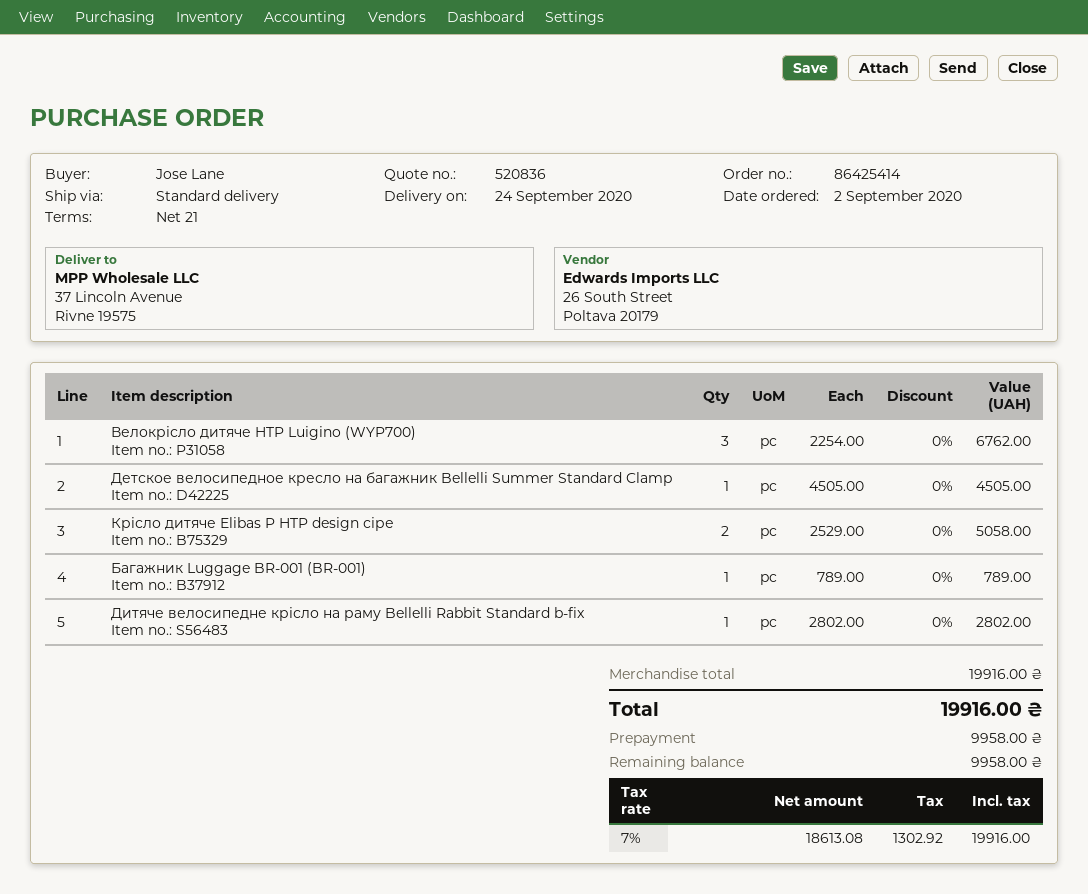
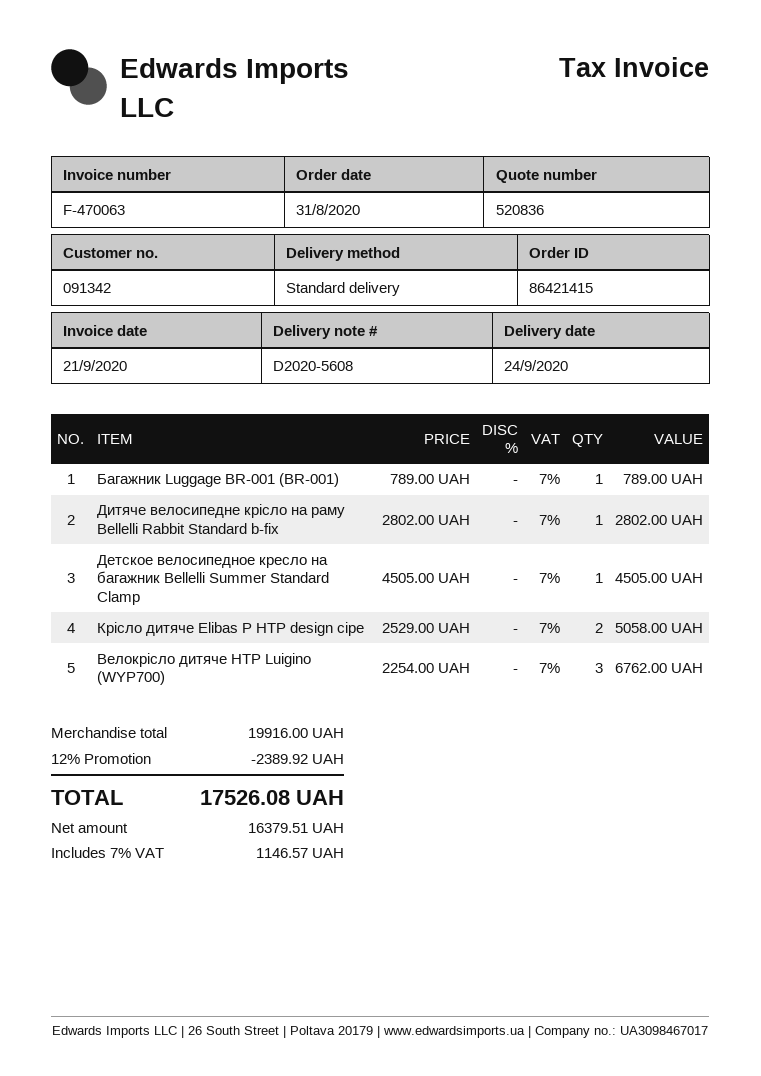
order number: 86425414 -> 86421415
order date: 2020-09-02 -> 2020-08-31
discount: none -> 12% = 2389.92
net: 18613.08 -> 16379.51
tax: 7% = 1302.92 -> 7% = 1146.57
total: 19916.00 -> 17526.08

